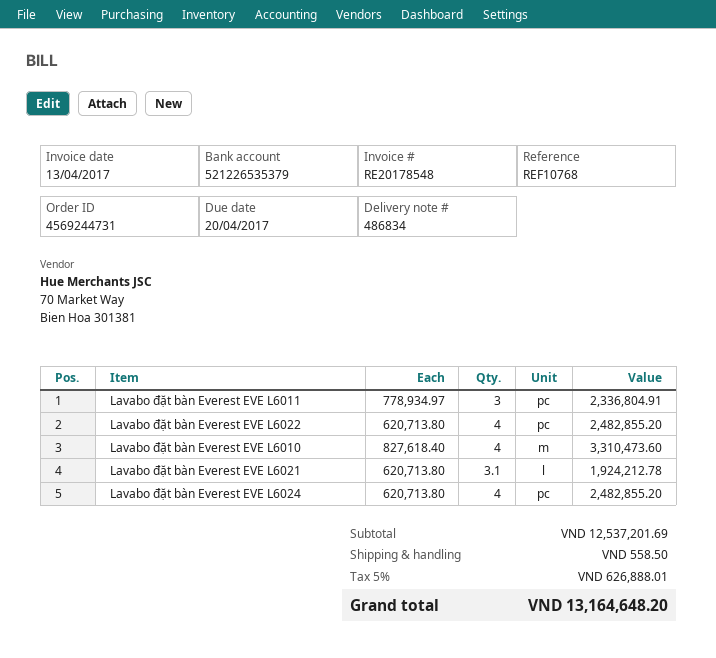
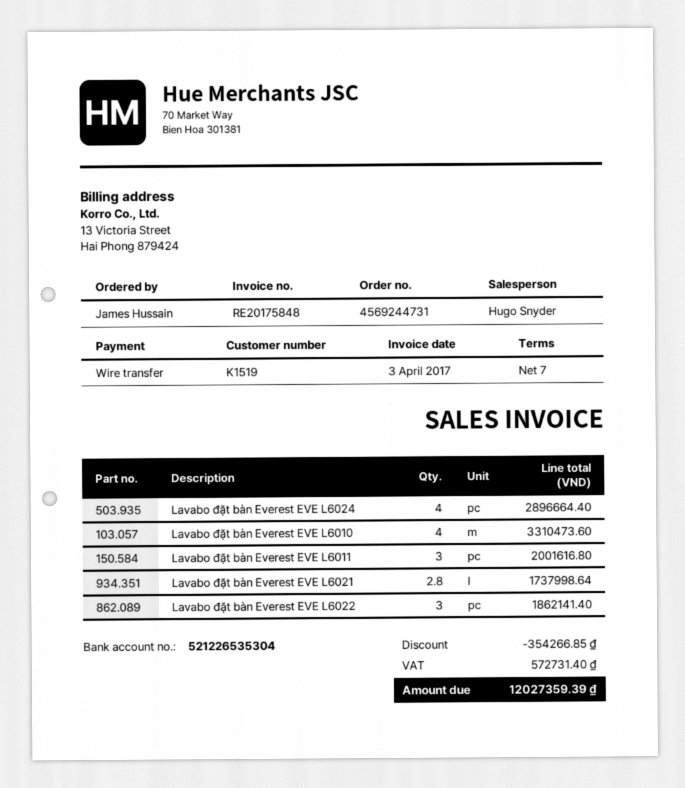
invoice number: RE20178548 -> RE20175848
invoice date: 2017-04-13 -> 2017-04-03
bank account: 521226535379 -> 521226535304
Lavabo đặt bàn Everest EVE L6011: 3 for 2336804.91 -> 3 for 2001616.80
Lavabo đặt bàn Everest EVE L6022: 4 for 2482855.20 -> 3 for 1862141.40
Lavabo đặt bàn Everest EVE L6021: 3.1 for 1924212.78 -> 2.8 for 1737998.64
Lavabo đặt bàn Everest EVE L6024: 4 for 2482855.20 -> 4 for 2896664.40
discount: none -> 354266.85
shipping: 558.50 -> none
tax: 626888.01 -> 572731.40
total: 13164648.20 -> 12027359.39

